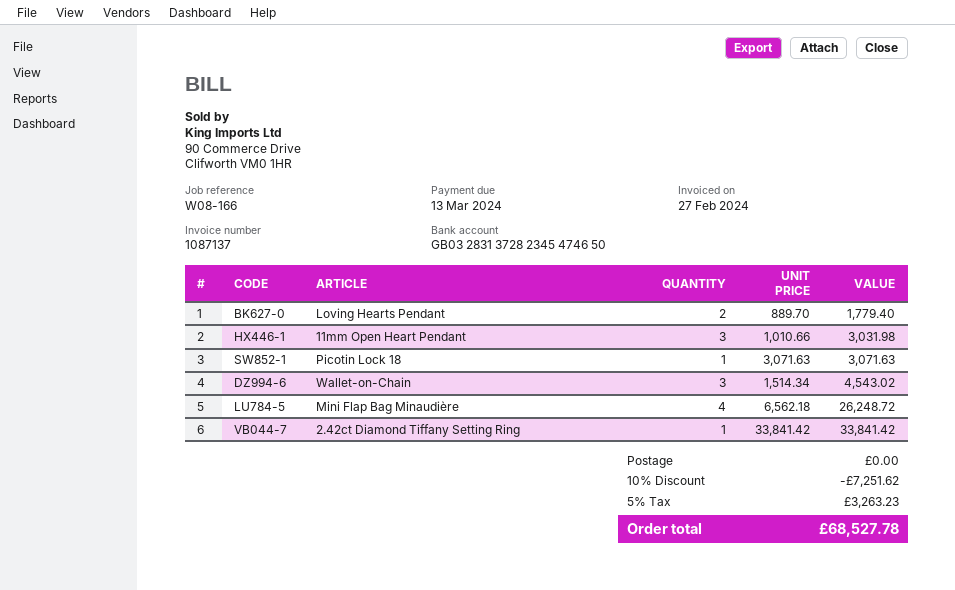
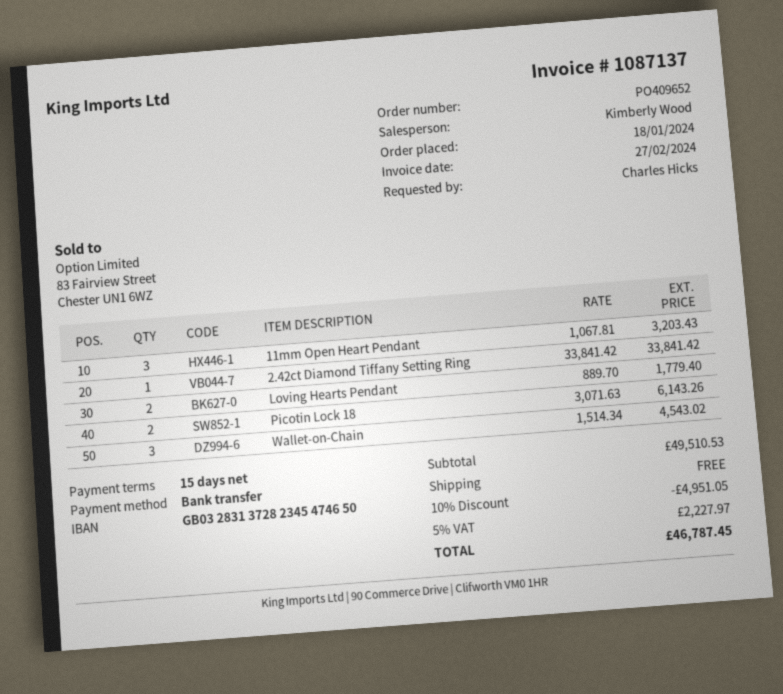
11mm Open Heart Pendant: 3 x 1010.66 = 3031.98 -> 3 x 1067.81 = 3203.43
Picotin Lock 18: 1 x 3071.63 = 3071.63 -> 2 x 3071.63 = 6143.26
Mini Flap Bag Minaudière: 4 x 6562.18 = 26248.72 -> none
discount: 10% = 7251.62 -> 10% = 4951.05
tax: 5% = 3263.23 -> 5% = 2227.97
total: 68527.78 -> 46787.45

